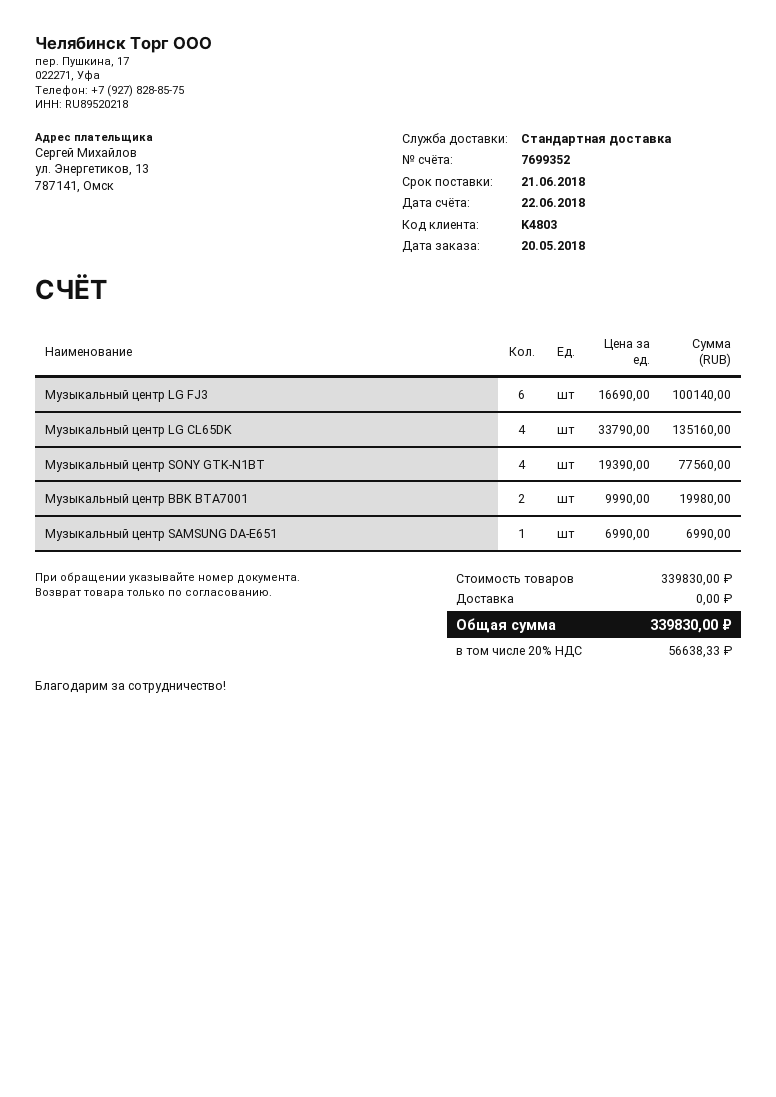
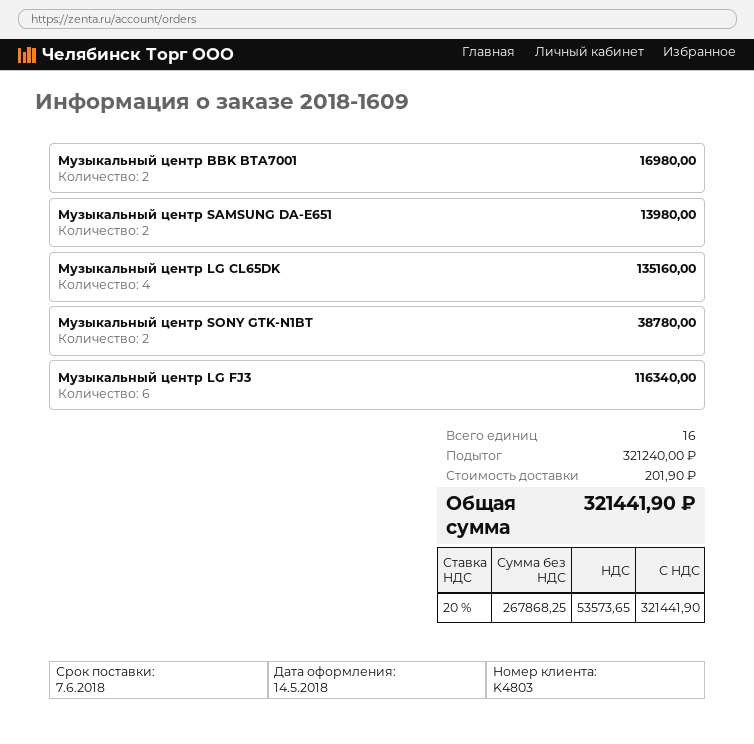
order date: 2018-05-20 -> 2018-05-14
delivery date: 2018-06-21 -> 2018-06-07
Музыкальный центр LG FJ3: 6 for 100140.00 -> 6 for 116340.00
Музыкальный центр SONY GTK-N1BT: 4 for 77560.00 -> 2 for 38780.00
Музыкальный центр BBK BTA7001: 2 for 19980.00 -> 2 for 16980.00
Музыкальный центр SAMSUNG DA-E651: 1 for 6990.00 -> 2 for 13980.00
subtotal: 339830.00 -> 321240.00
shipping: 0.00 -> 201.90
tax: 20% = 56638.33 -> 20% = 53573.65
total: 339830.00 -> 321441.90

